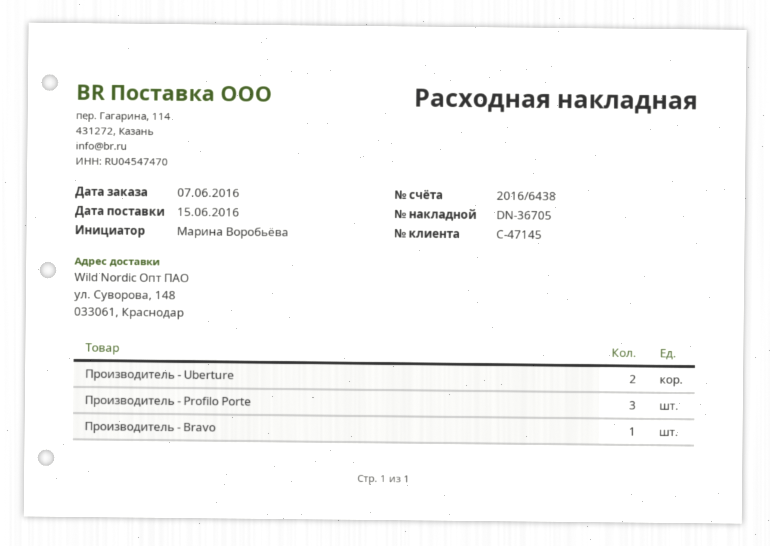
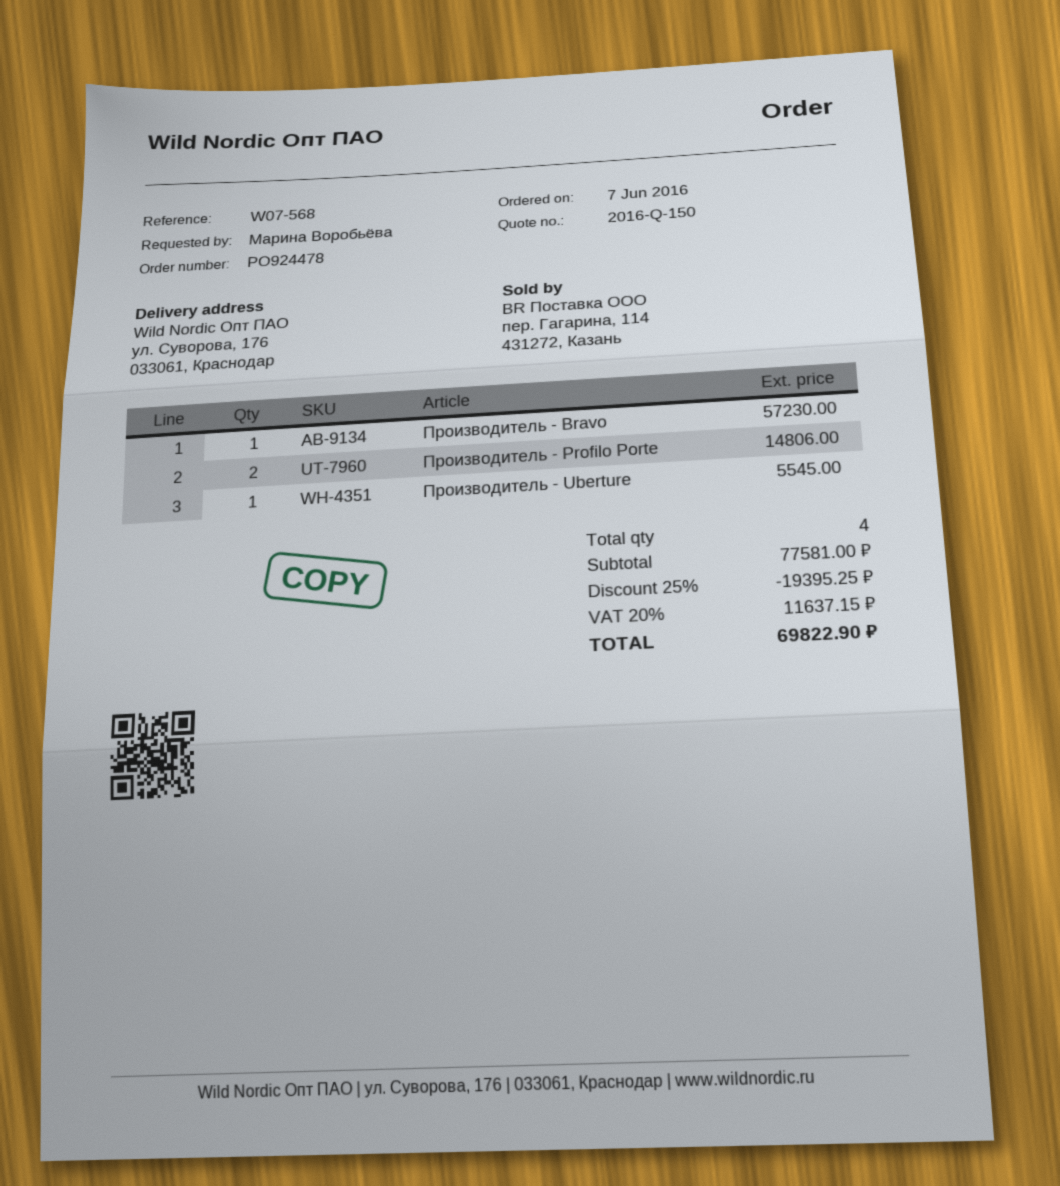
ship to: ул. Суворова, 148, 033061, Краснодар -> ул. Суворова, 176, 033061, Краснодар
Производитель - Uberture: 2 -> 1
Производитель - Profilo Porte: 3 -> 2

